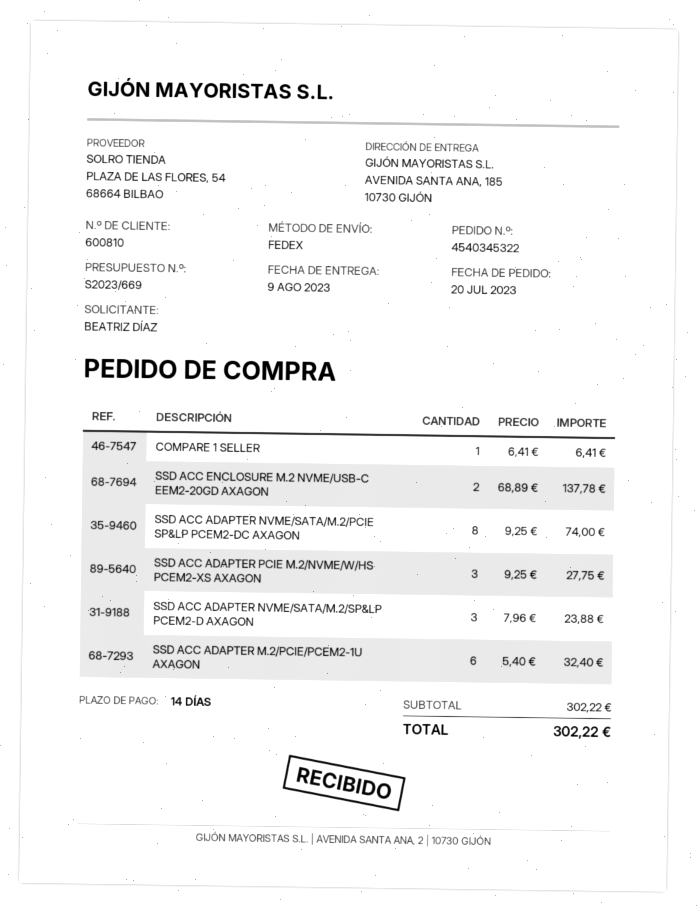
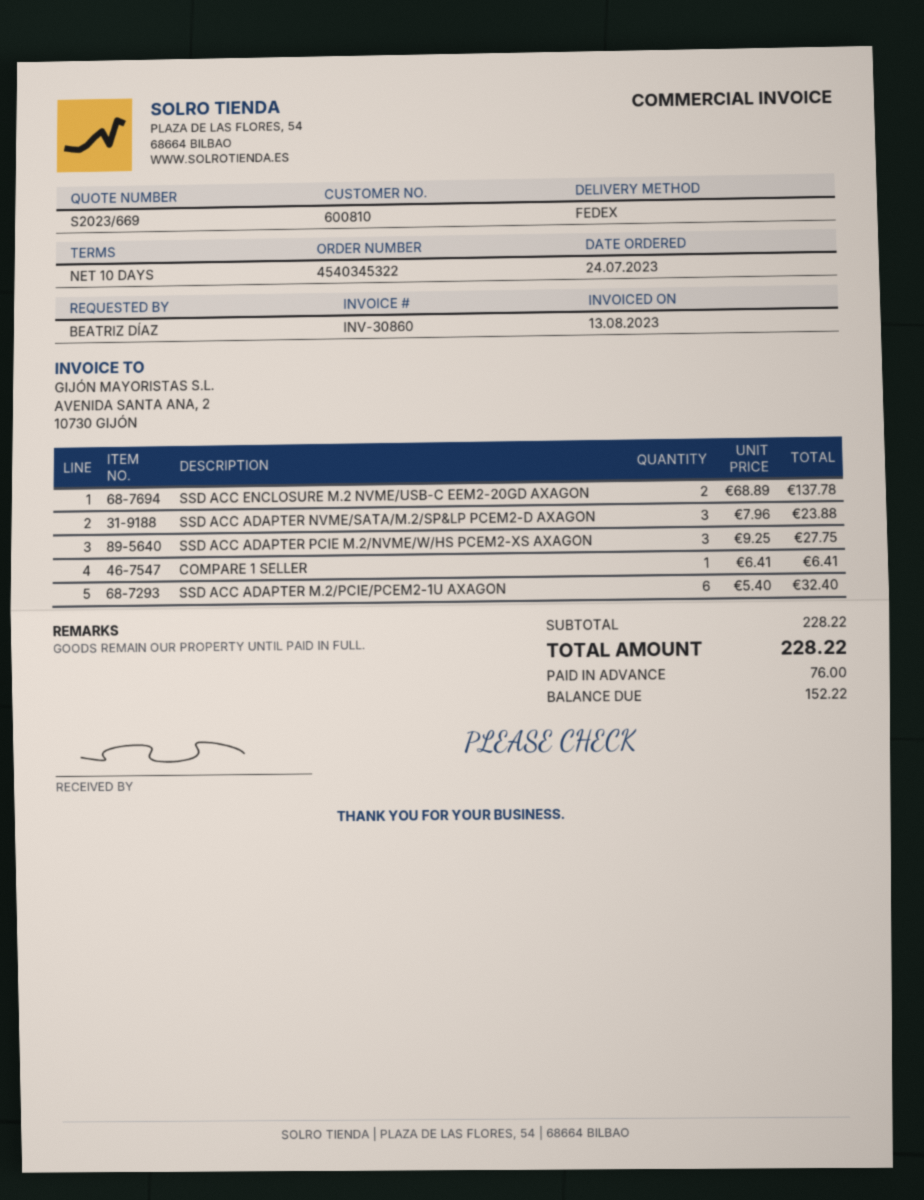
order date: 2023-07-20 -> 2023-07-24
payment terms: 14 days -> 10 days
SSD ACC ADAPTER NVME/SATA/M.2/PCIE SP&LP PCEM2-DC AXAGON: 8 x 9.25 = 74.00 -> none
subtotal: 302.22 -> 228.22
total: 302.22 -> 228.22

